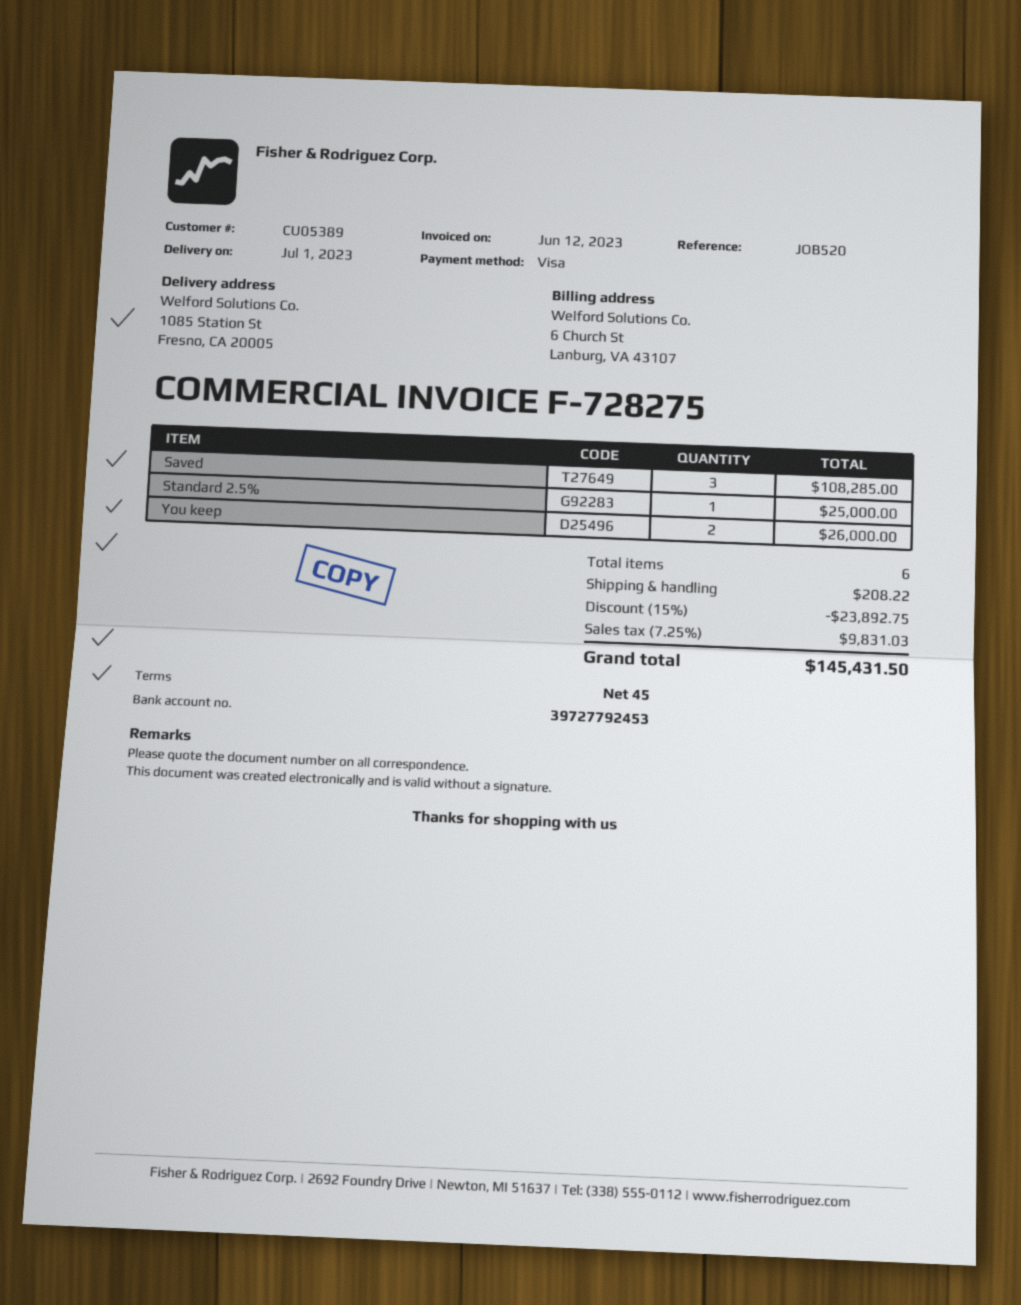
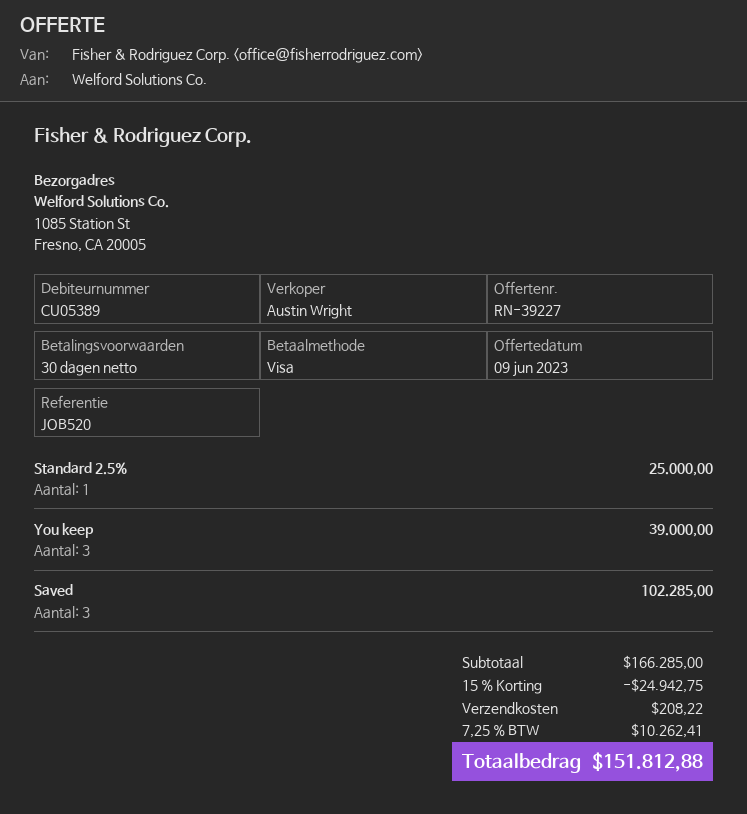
payment terms: 45 days -> 30 days
Saved: 3 for 108285.00 -> 3 for 102285.00
You keep: 2 for 26000.00 -> 3 for 39000.00
discount: 15% = 23892.75 -> 15% = 24942.75
tax: 7.25% = 9831.03 -> 7.25% = 10262.41
total: 145431.50 -> 151812.88

